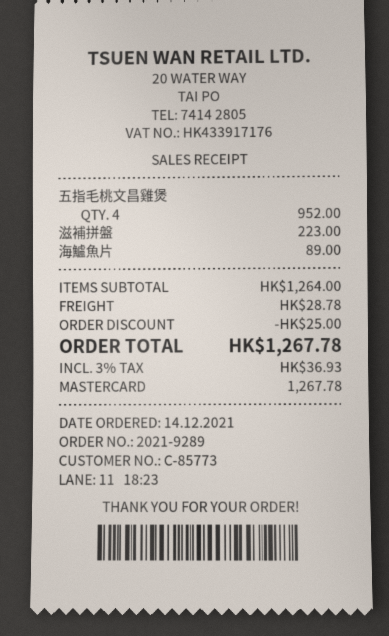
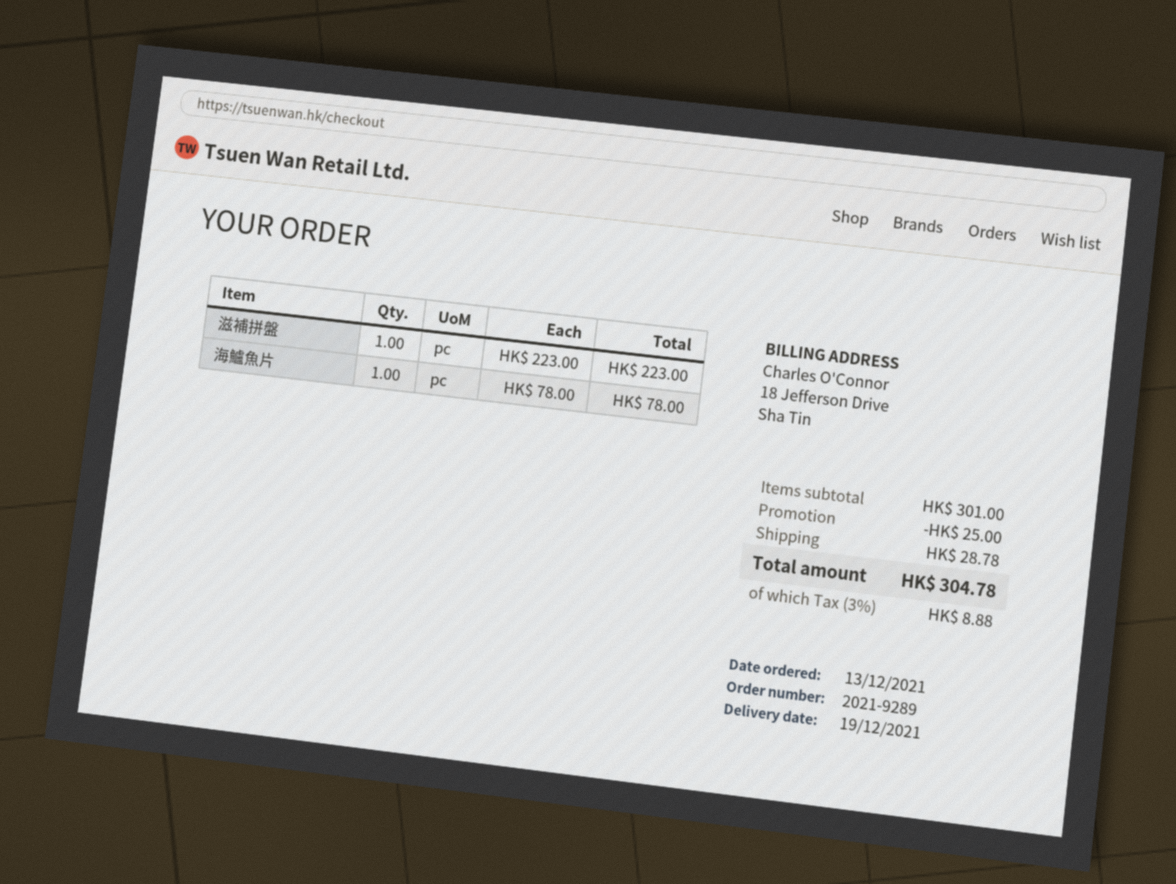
order date: 2021-12-14 -> 2021-12-13
五指毛桃文昌雞煲: 4 for 952.00 -> none
海鱸魚片: 1 for 89.00 -> 1 for 78.00
subtotal: 1264.00 -> 301.00
tax: 3% = 36.93 -> 3% = 8.88
total: 1267.78 -> 304.78

